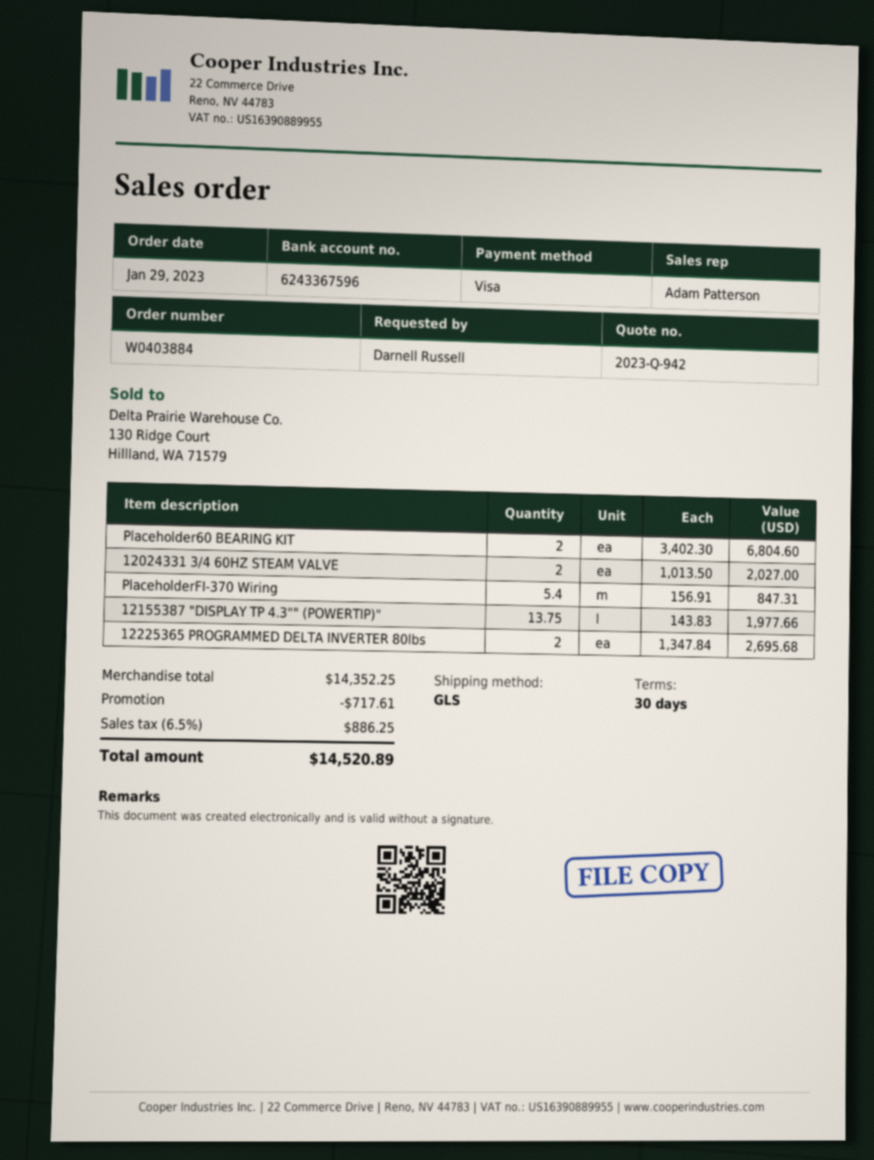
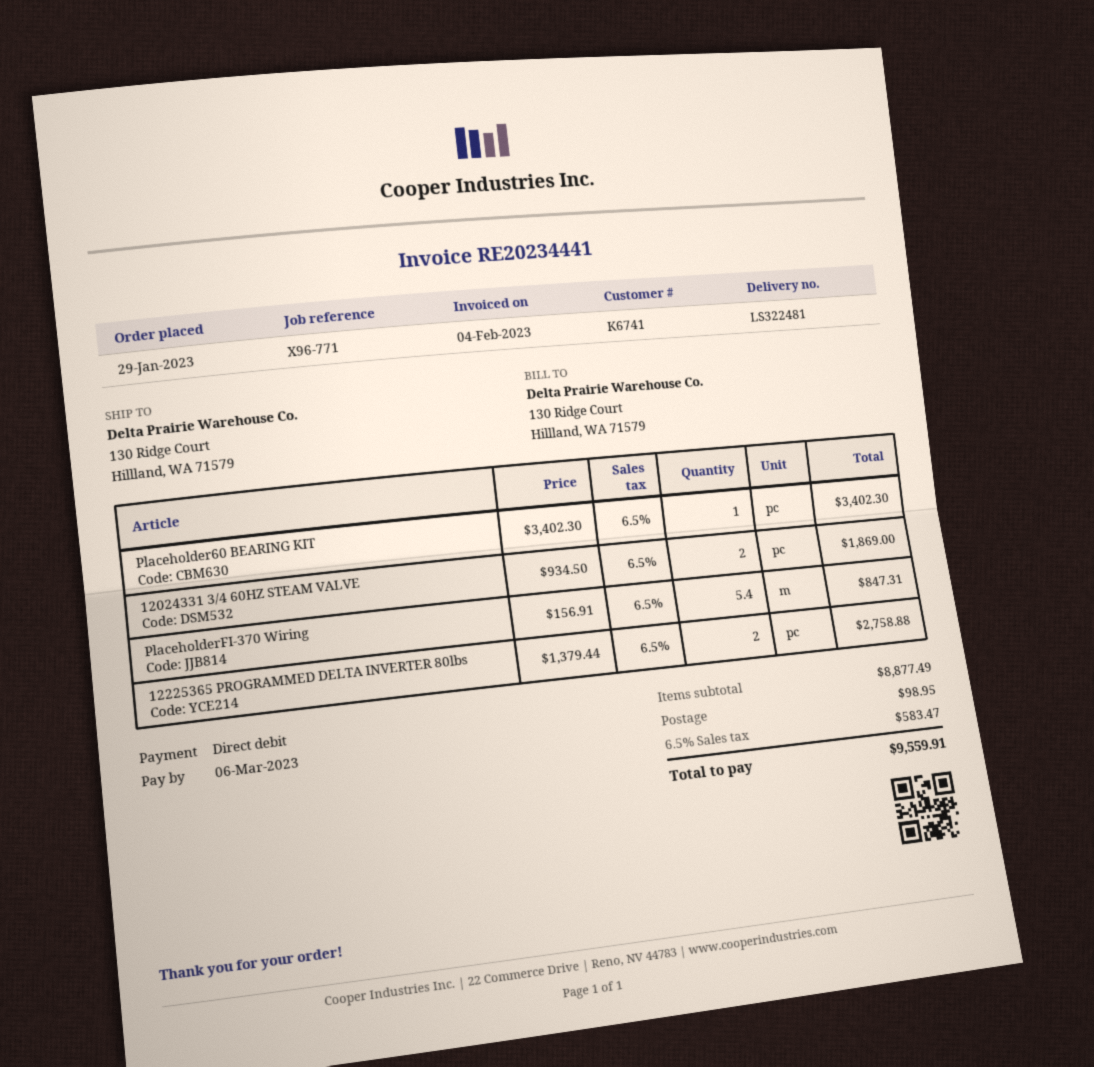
payment method: Visa -> direct debit
Placeholder60 BEARING KIT: 2 x 3402.30 = 6804.60 -> 1 x 3402.30 = 3402.30
12024331 3/4 60HZ STEAM VALVE: 2 x 1013.50 = 2027.00 -> 2 x 934.50 = 1869.00
12155387 "DISPLAY TP 4.3"" (POWERTIP)": 13.75 x 143.83 = 1977.66 -> none
12225365 PROGRAMMED DELTA INVERTER 80lbs: 2 x 1347.84 = 2695.68 -> 2 x 1379.44 = 2758.88
subtotal: 14352.25 -> 8877.49
discount: 717.61 -> none
shipping: none -> 98.95
tax: 6.5% = 886.25 -> 6.5% = 583.47
total: 14520.89 -> 9559.91

